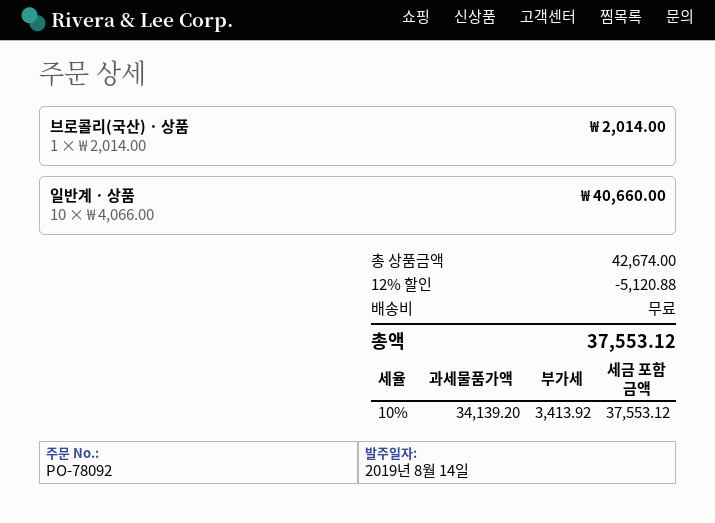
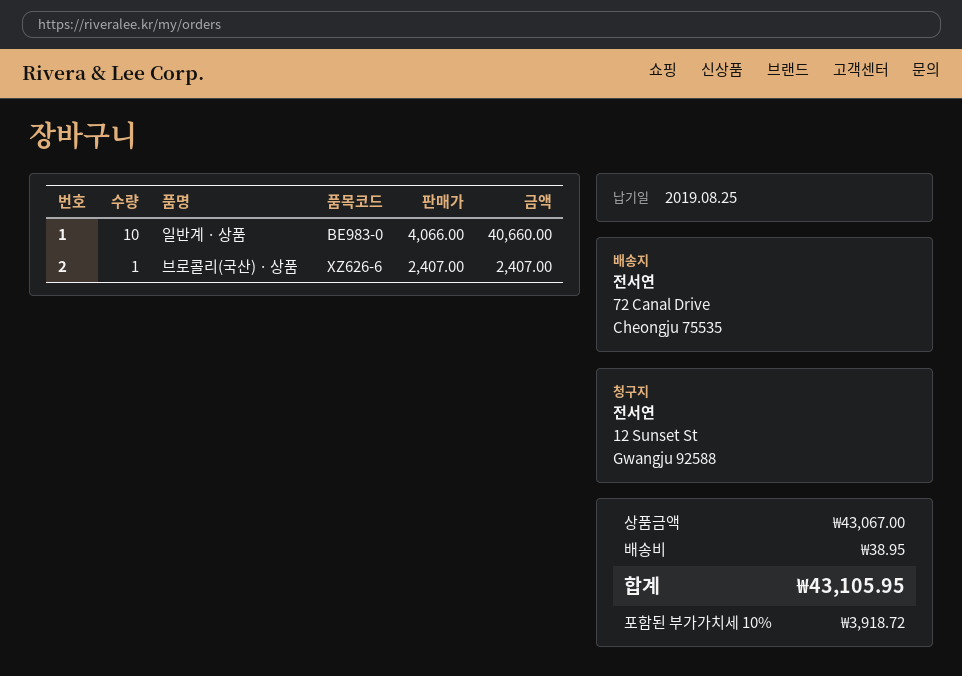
브로콜리(국산) · 상품: 1 x 2014.00 = 2014.00 -> 1 x 2407.00 = 2407.00
subtotal: 42674.00 -> 43067.00
discount: 12% = 5120.88 -> none
shipping: 0.00 -> 38.95
tax: 10% = 3413.92 -> 10% = 3918.72
total: 37553.12 -> 43105.95

